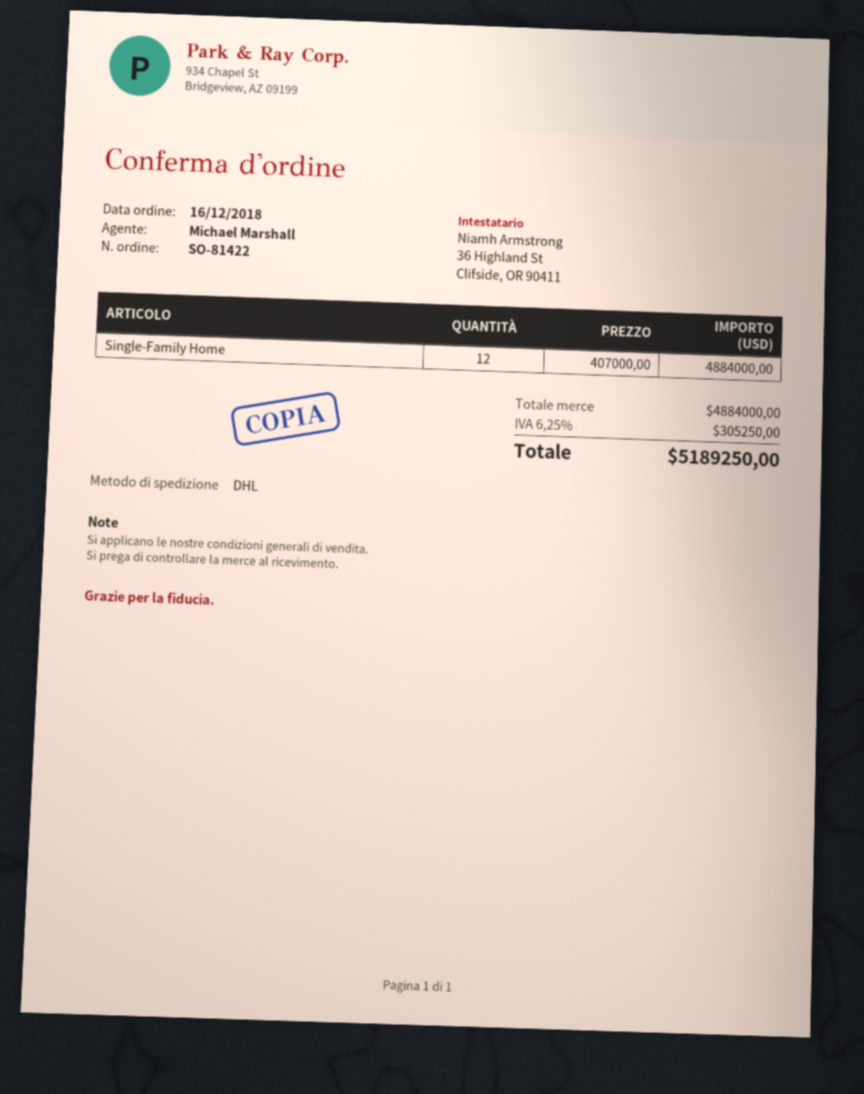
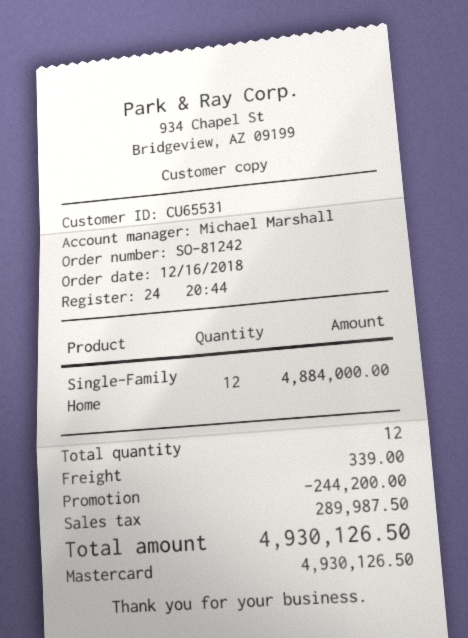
order number: SO-81422 -> SO-81242
discount: none -> 244200.00
shipping: none -> 339.00
tax: 305250.00 -> 289987.50
total: 5189250.00 -> 4930126.50

